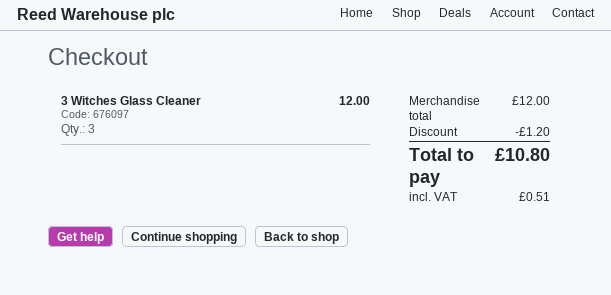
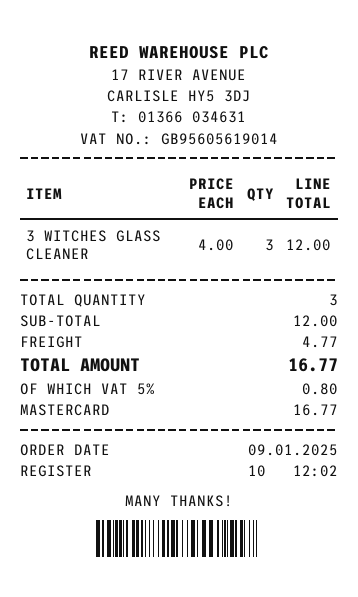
discount: 1.20 -> none
shipping: none -> 4.77
tax: 0.51 -> 0.80
total: 10.80 -> 16.77

